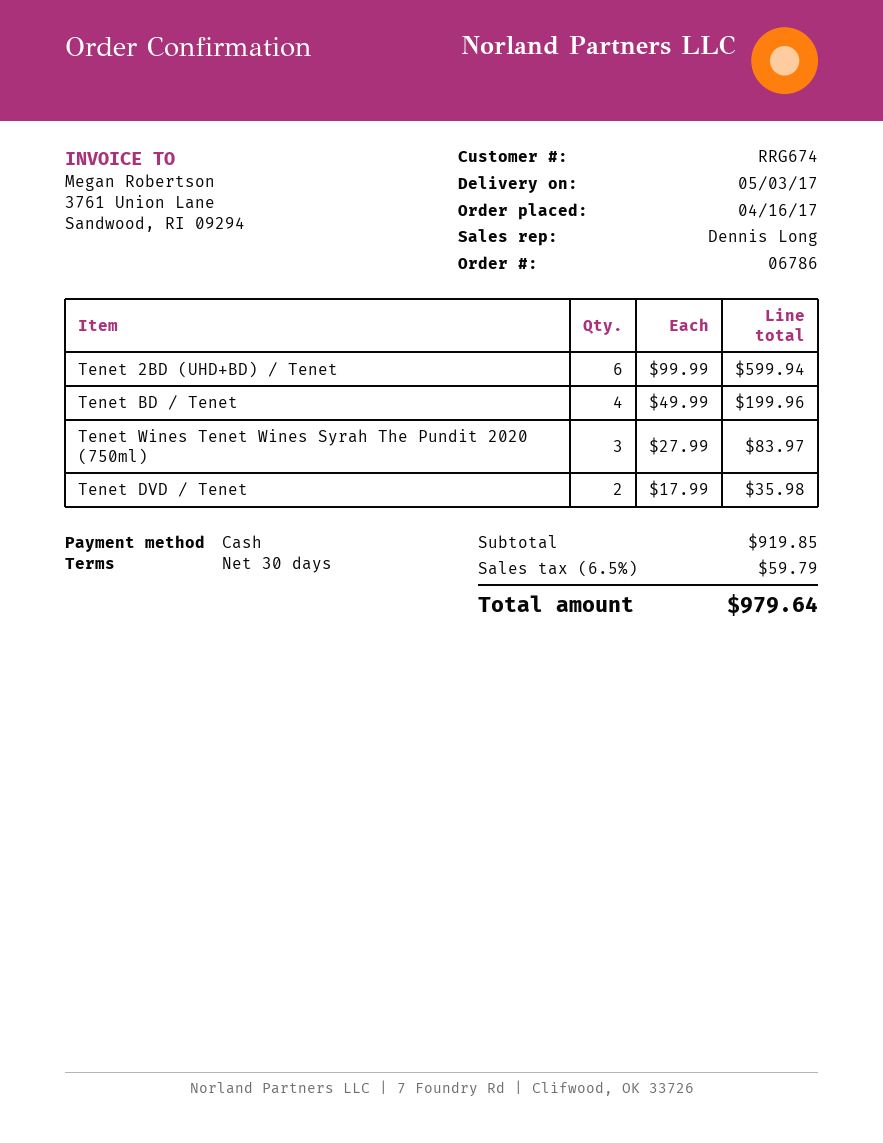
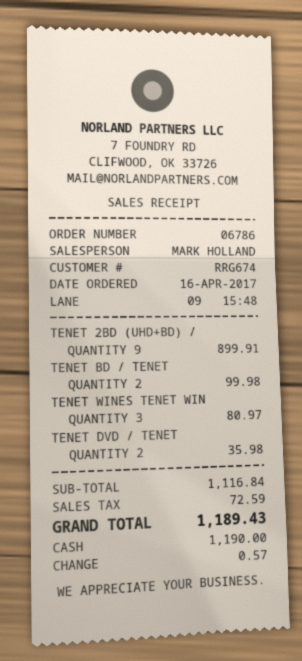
sales rep: Dennis Long -> MARK HOLLAND
Tenet 2BD (UHD+BD) / Tenet: 6 for 599.94 -> 9 for 899.91
Tenet BD / Tenet: 4 for 199.96 -> 2 for 99.98
Tenet Wines Tenet Wines Syrah The Pundit 2020 (750ml): 3 for 83.97 -> 3 for 80.97
subtotal: 919.85 -> 1116.84
tax: 59.79 -> 72.59
total: 979.64 -> 1189.43

